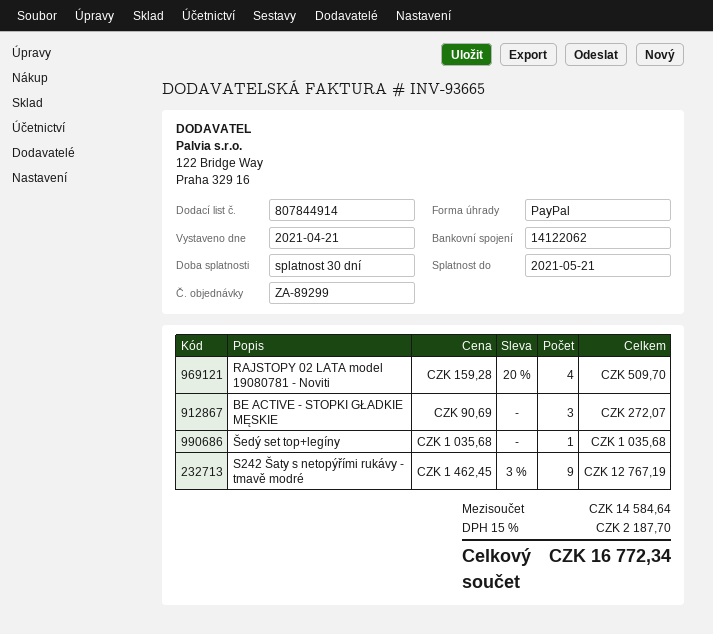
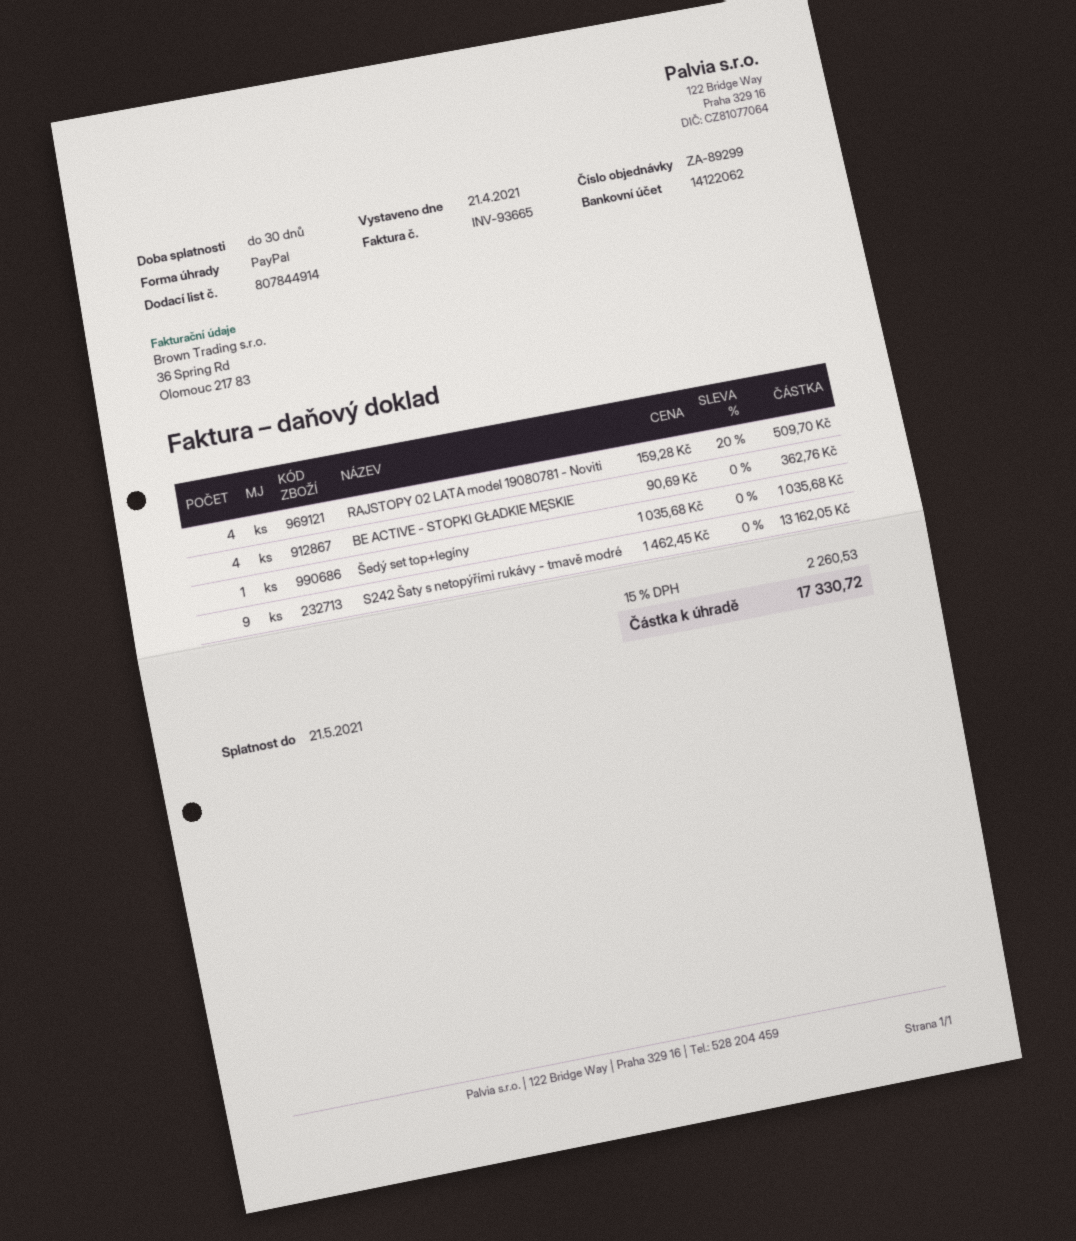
BE ACTIVE - STOPKI GŁADKIE MĘSKIE: 3 x 90.69 = 272.07 -> 4 x 90.69 = 362.76
S242 Šaty s netopýřími rukávy - tmavě modré: 9 x 1462.45 - 3% = 12767.19 -> 9 x 1462.45 = 13162.05
tax: 15% = 2187.70 -> 15% = 2260.53
total: 16772.34 -> 17330.72

